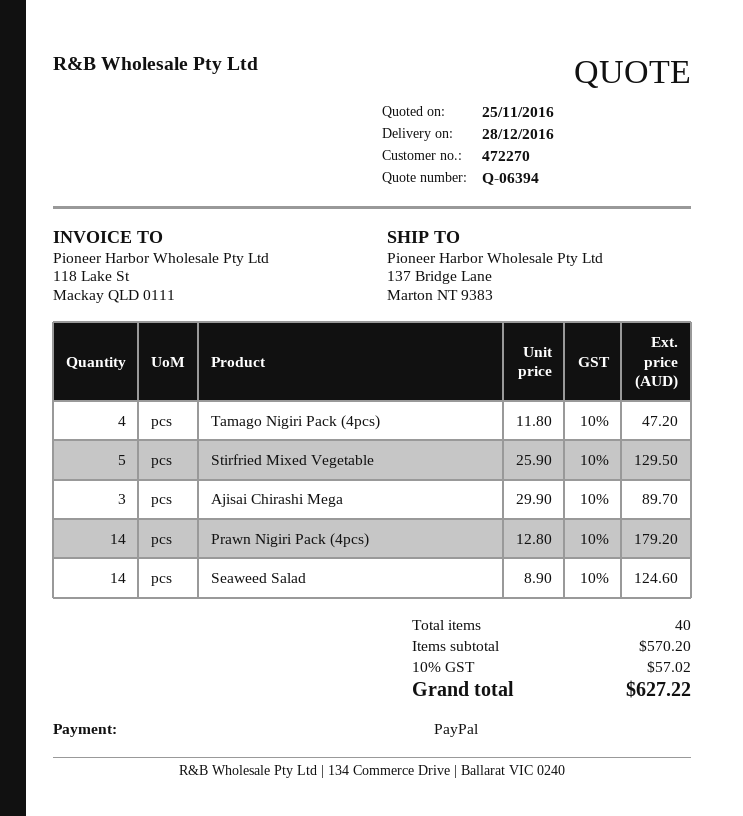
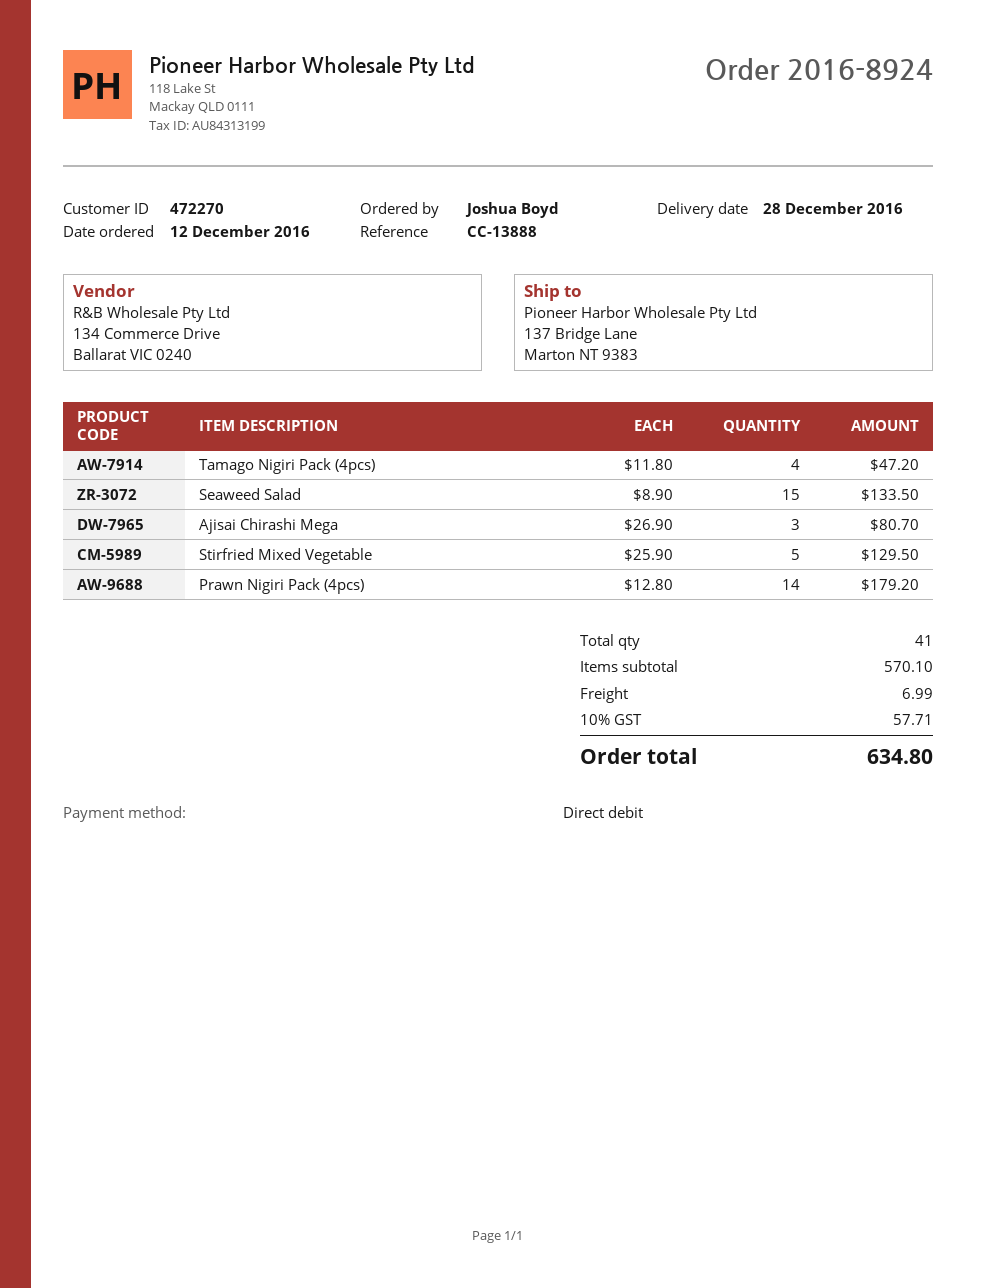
payment method: PayPal -> direct debit
Ajisai Chirashi Mega: 3 x 29.90 = 89.70 -> 3 x 26.90 = 80.70
Seaweed Salad: 14 x 8.90 = 124.60 -> 15 x 8.90 = 133.50
total quantity: 40 -> 41
subtotal: 570.20 -> 570.10
shipping: none -> 6.99
tax: 10% = 57.02 -> 10% = 57.71
total: 627.22 -> 634.80

